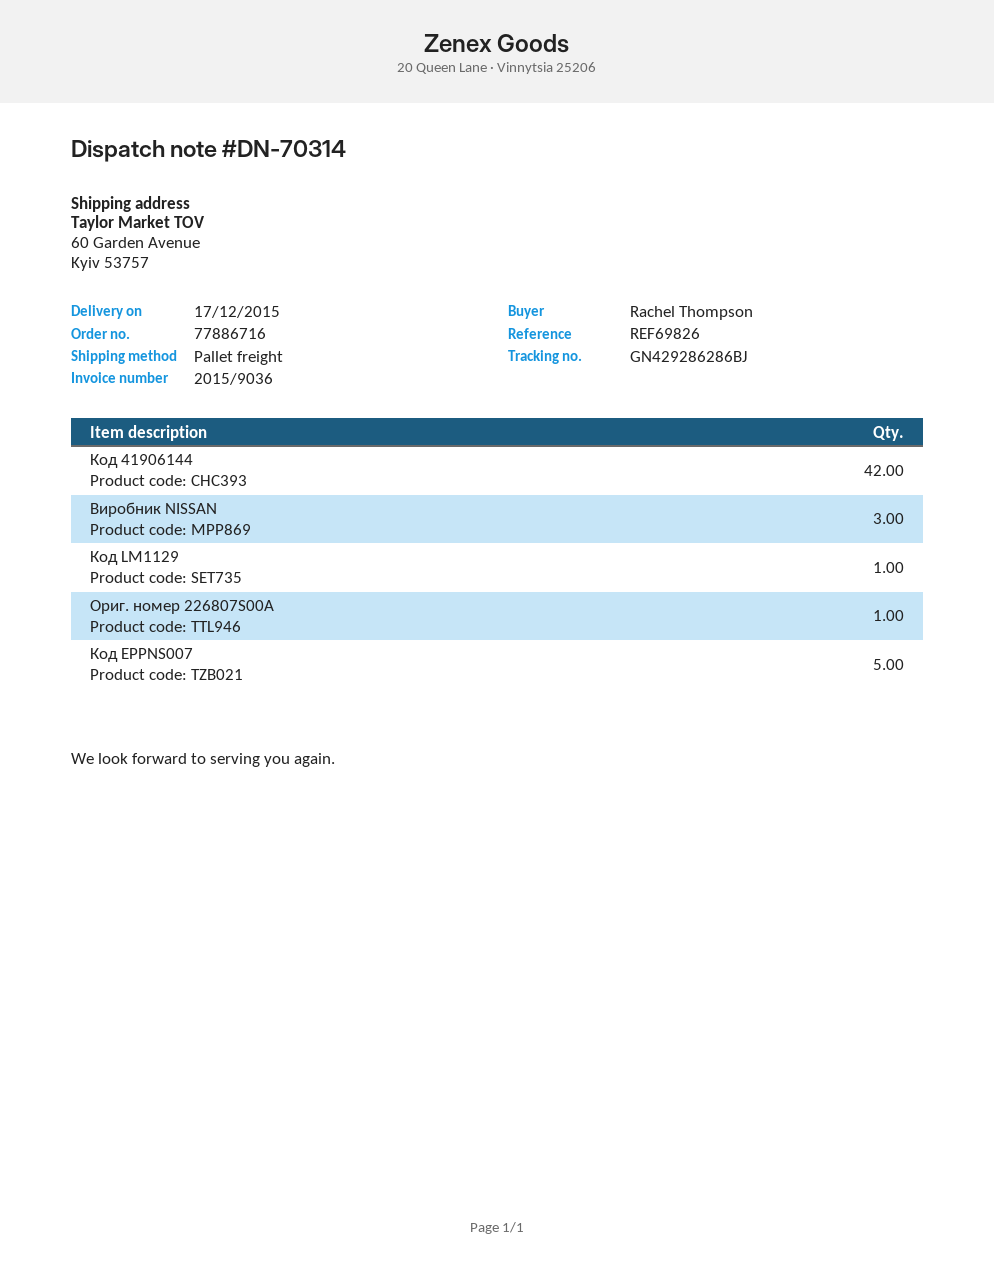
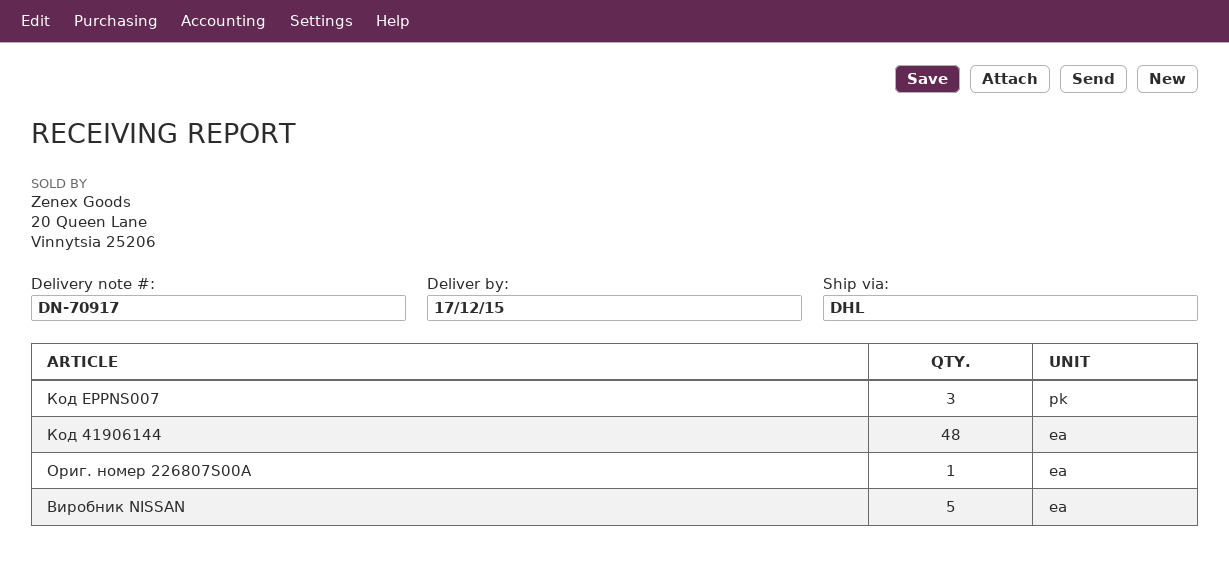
delivery note number: DN-70314 -> DN-70917
shipping method: pallet freight -> DHL
Код 41906144: 42 -> 48
Виробник NISSAN: 3 -> 5
Код LM1129: 1 -> none
Код EPPNS007: 5 -> 3

